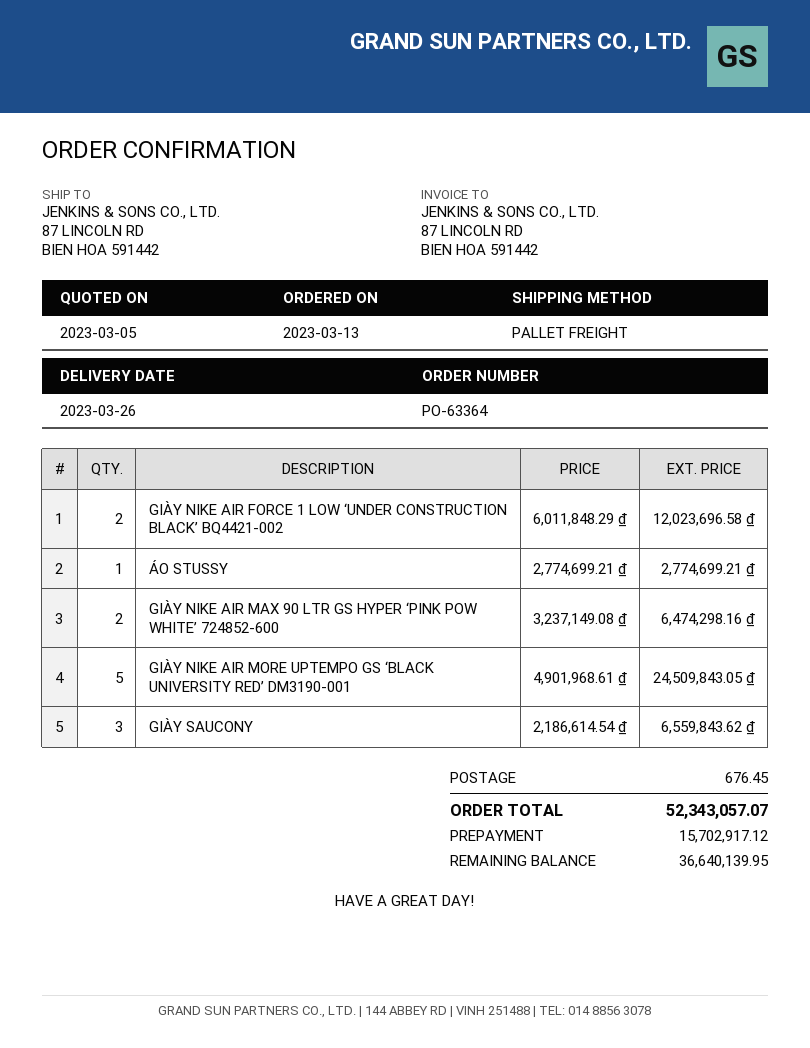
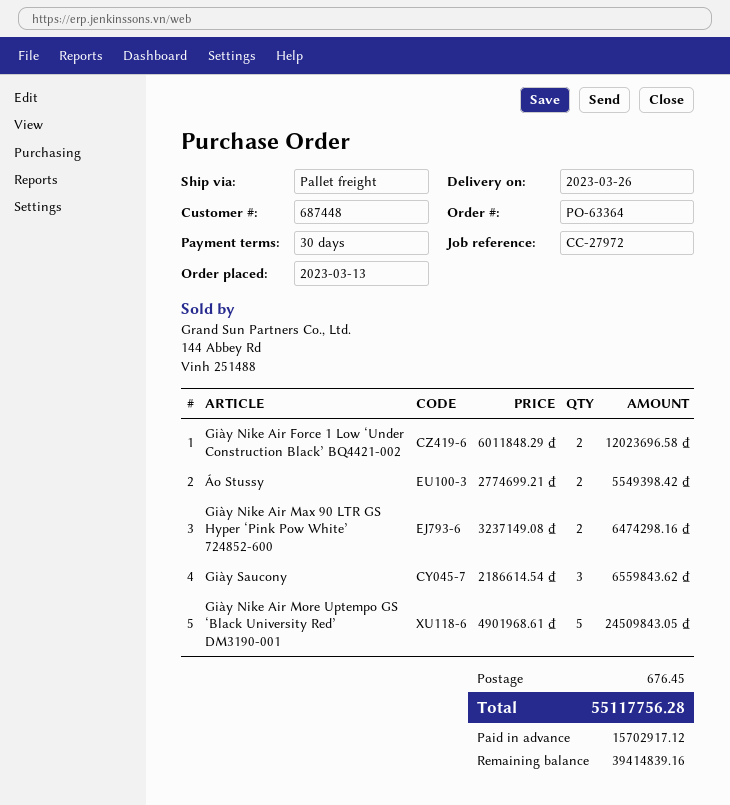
ÁO STUSSY: 1 x 2774699.21 = 2774699.21 -> 2 x 2774699.21 = 5549398.42
total: 52343057.07 -> 55117756.28
balance: 36640139.95 -> 39414839.16

